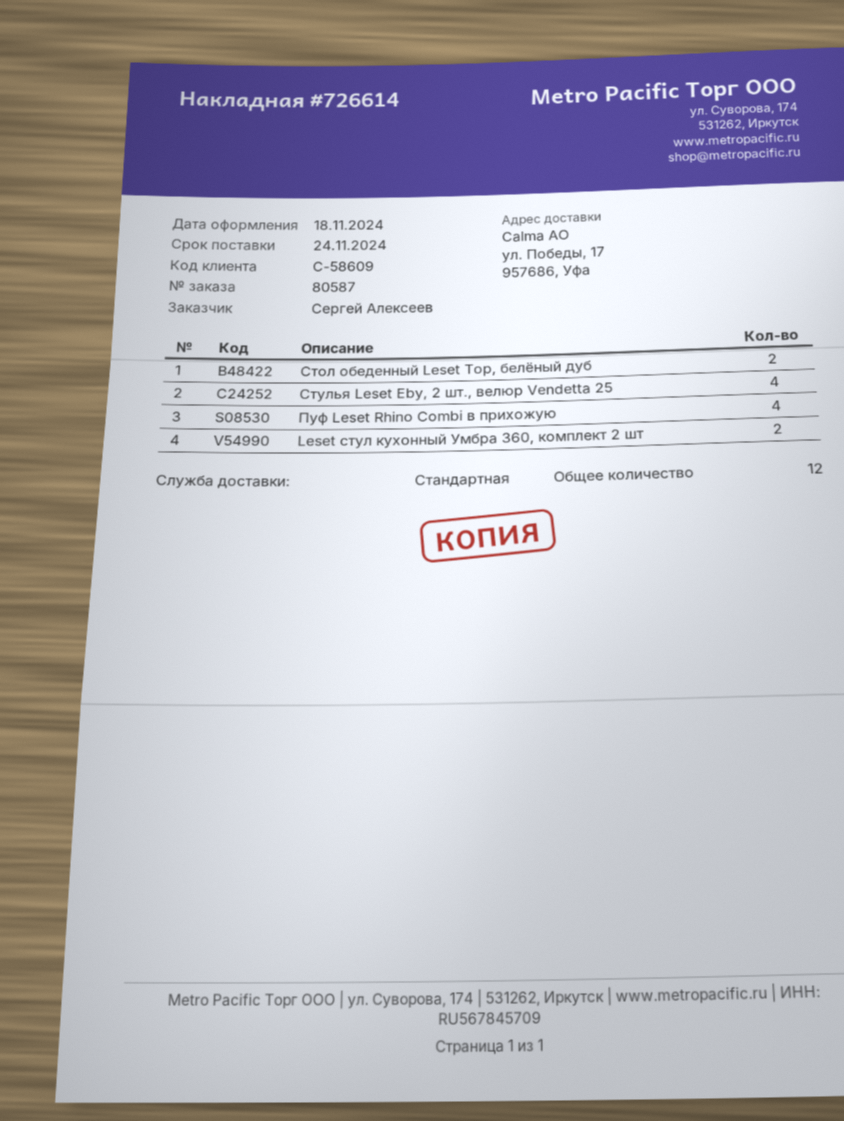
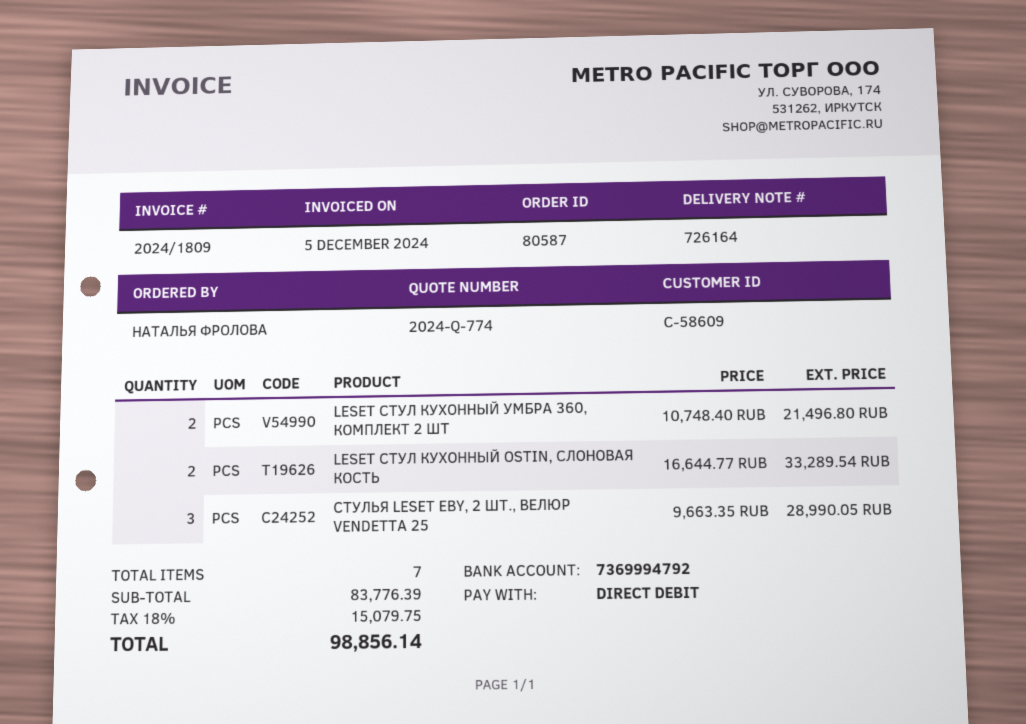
delivery note number: 726614 -> 726164
ordered by: Сергей Алексеев -> НАТАЛЬЯ ФРОЛОВА
Стол обеденный Leset Тор, белёный дуб: 2 -> none
Стулья Leset Eby, 2 шт., велюр Vendetta 25: 4 -> 3
Пуф Leset Rhino Combi в прихожую: 4 -> none
LESET СТУЛ КУХОННЫЙ OSTIN, СЛОНОВАЯ КОСТЬ: none -> 2
total quantity: 12 -> 7

